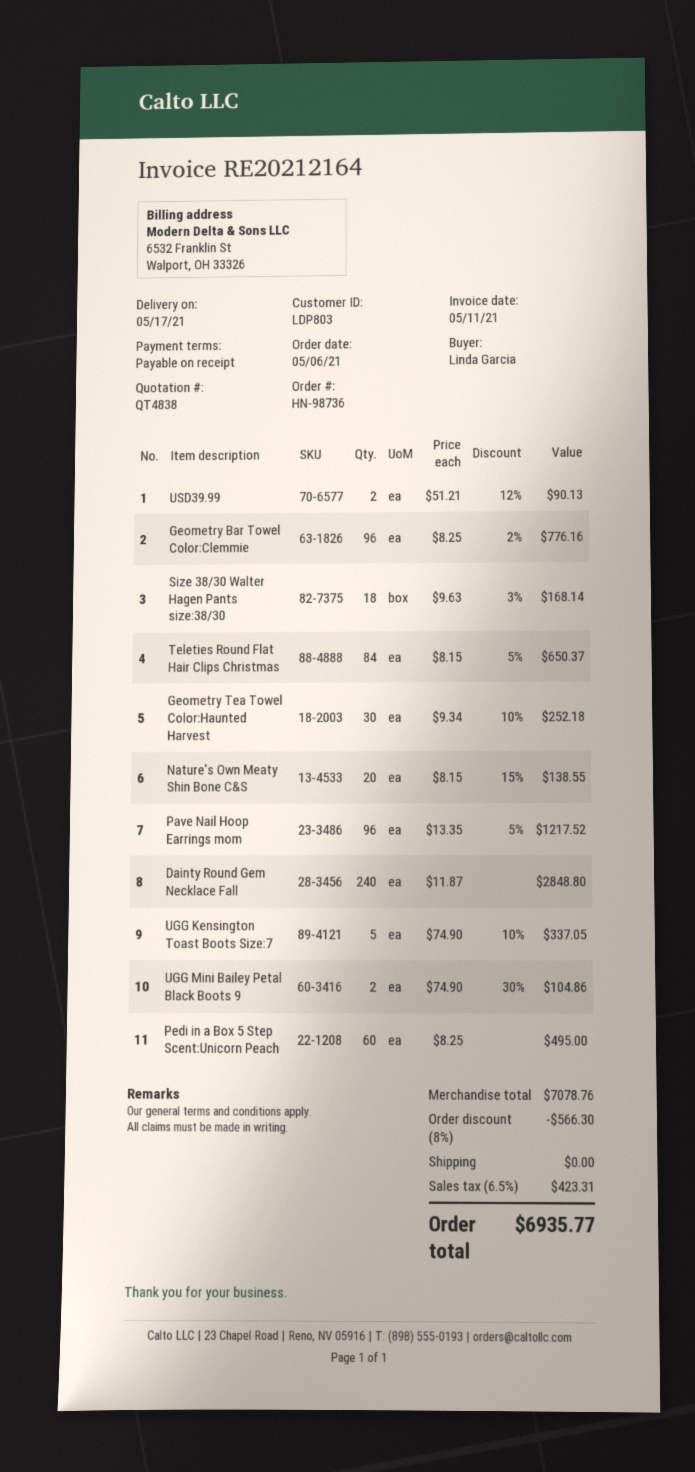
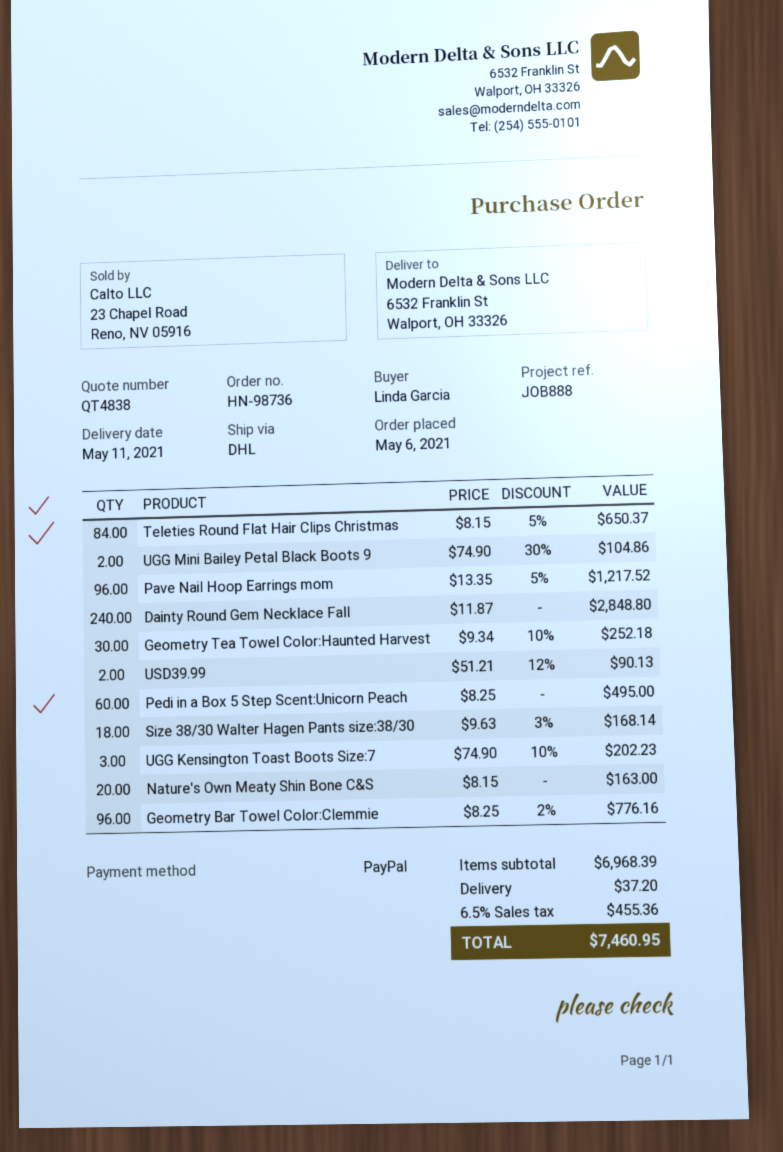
delivery date: 2021-05-17 -> 2021-05-11
Nature's Own Meaty Shin Bone C&S: 20 x 8.15 - 15% = 138.55 -> 20 x 8.15 = 163.00
UGG Kensington Toast Boots Size:7: 5 x 74.90 - 10% = 337.05 -> 3 x 74.90 - 10% = 202.23
subtotal: 7078.76 -> 6968.39
discount: 8% = 566.30 -> none
shipping: 0.00 -> 37.20
tax: 6.5% = 423.31 -> 6.5% = 455.36
total: 6935.77 -> 7460.95

